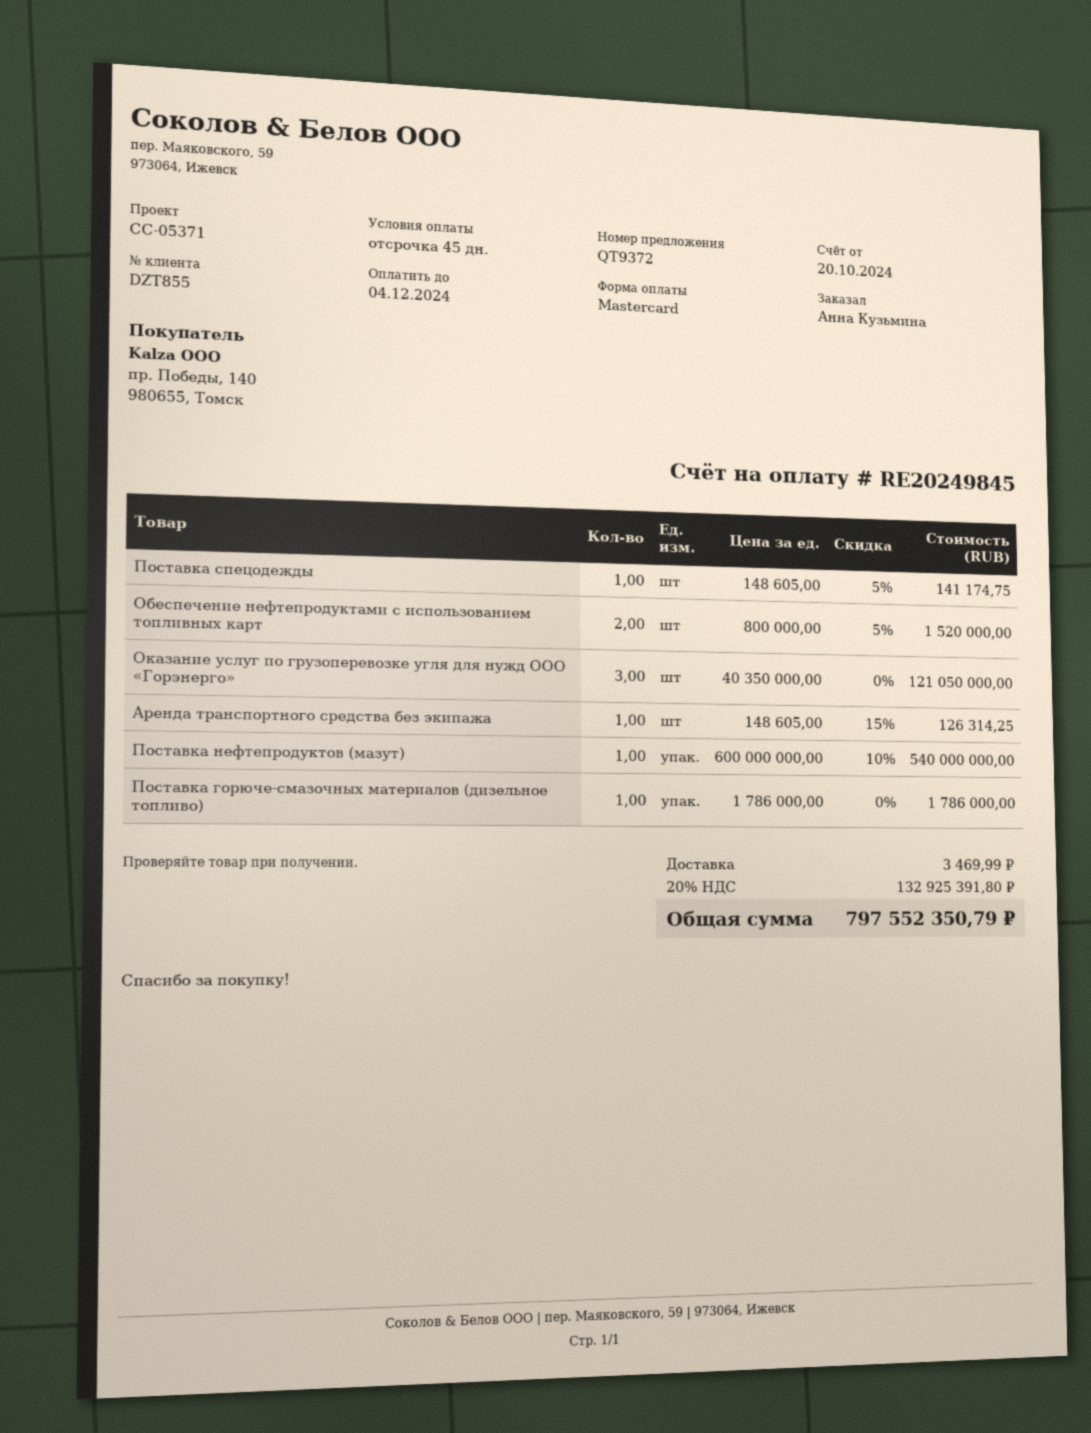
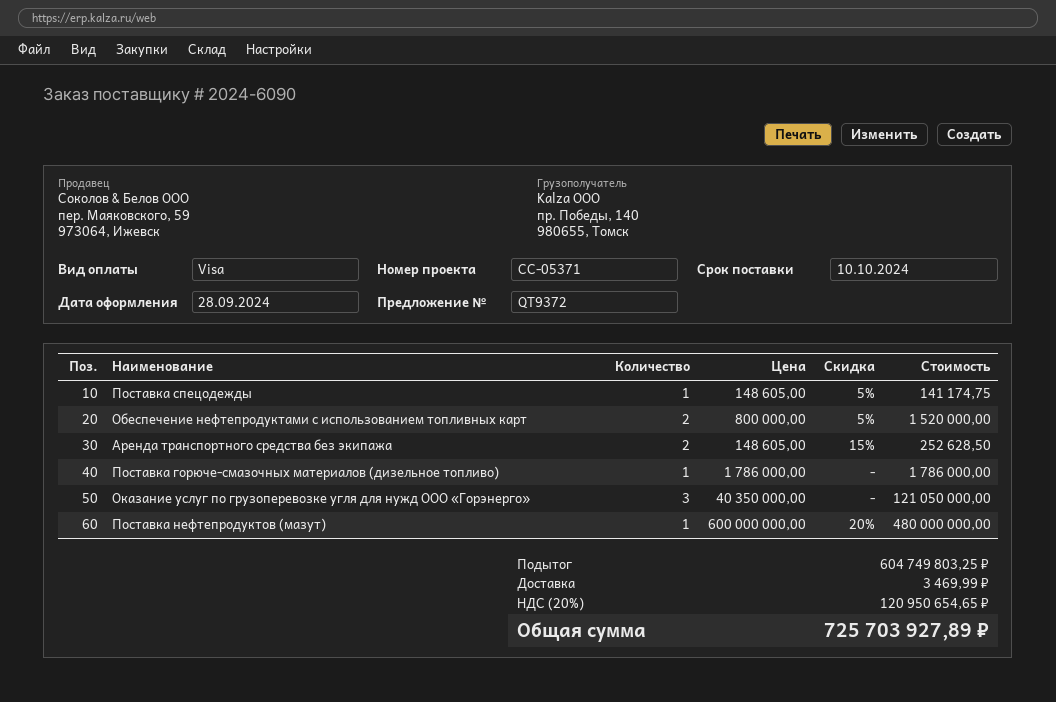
payment method: Mastercard -> Visa
Аренда транспортного средства без экипажа: 1 x 148605.00 - 15% = 126314.25 -> 2 x 148605.00 - 15% = 252628.50
Поставка нефтепродуктов (мазут): 1 x 600000000.00 - 10% = 540000000.00 -> 1 x 600000000.00 - 20% = 480000000.00
tax: 20% = 132925391.80 -> 20% = 120950654.65
total: 797552350.79 -> 725703927.89

